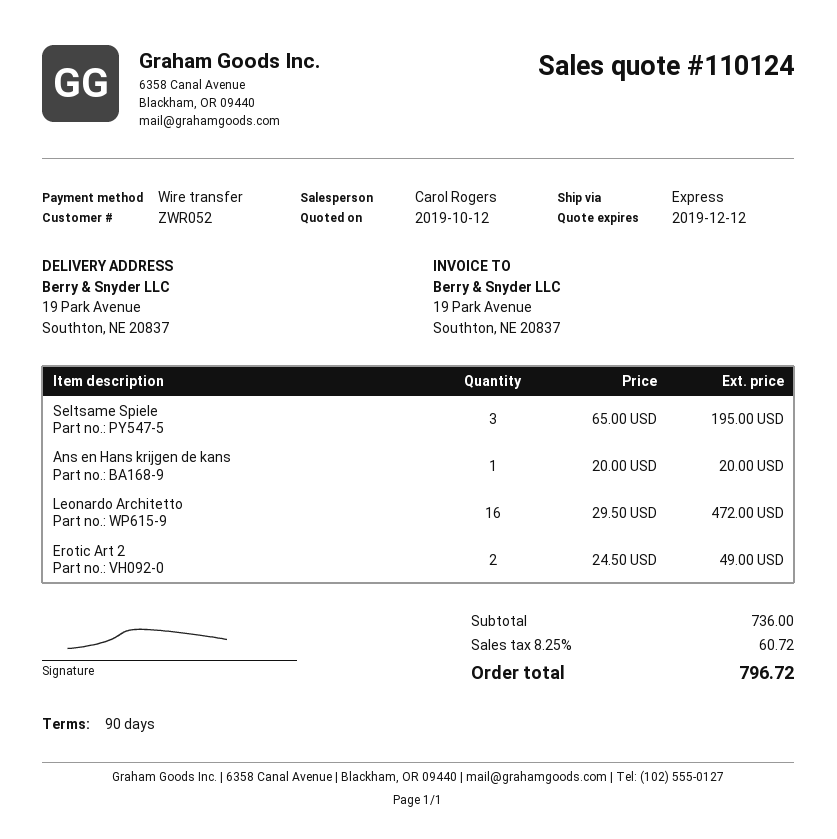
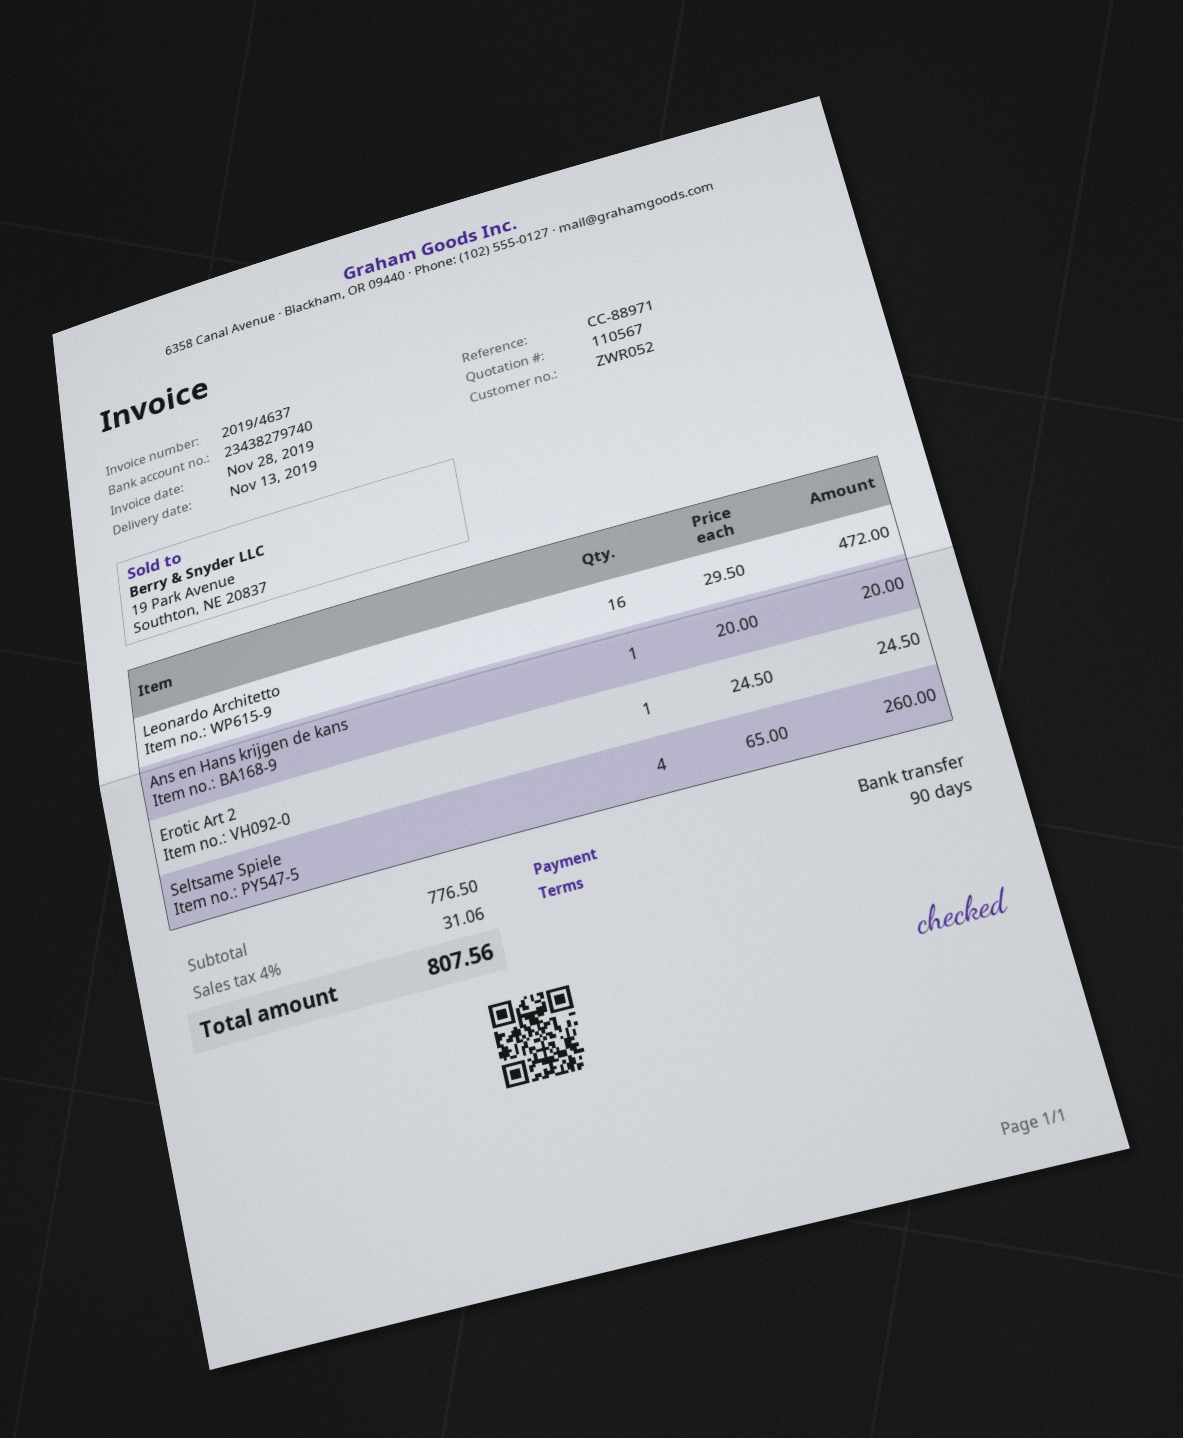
quote number: 110124 -> 110567
Seltsame Spiele: 3 x 65.00 = 195.00 -> 4 x 65.00 = 260.00
Erotic Art 2: 2 x 24.50 = 49.00 -> 1 x 24.50 = 24.50
subtotal: 736.00 -> 776.50
tax: 8.25% = 60.72 -> 4% = 31.06
total: 796.72 -> 807.56

